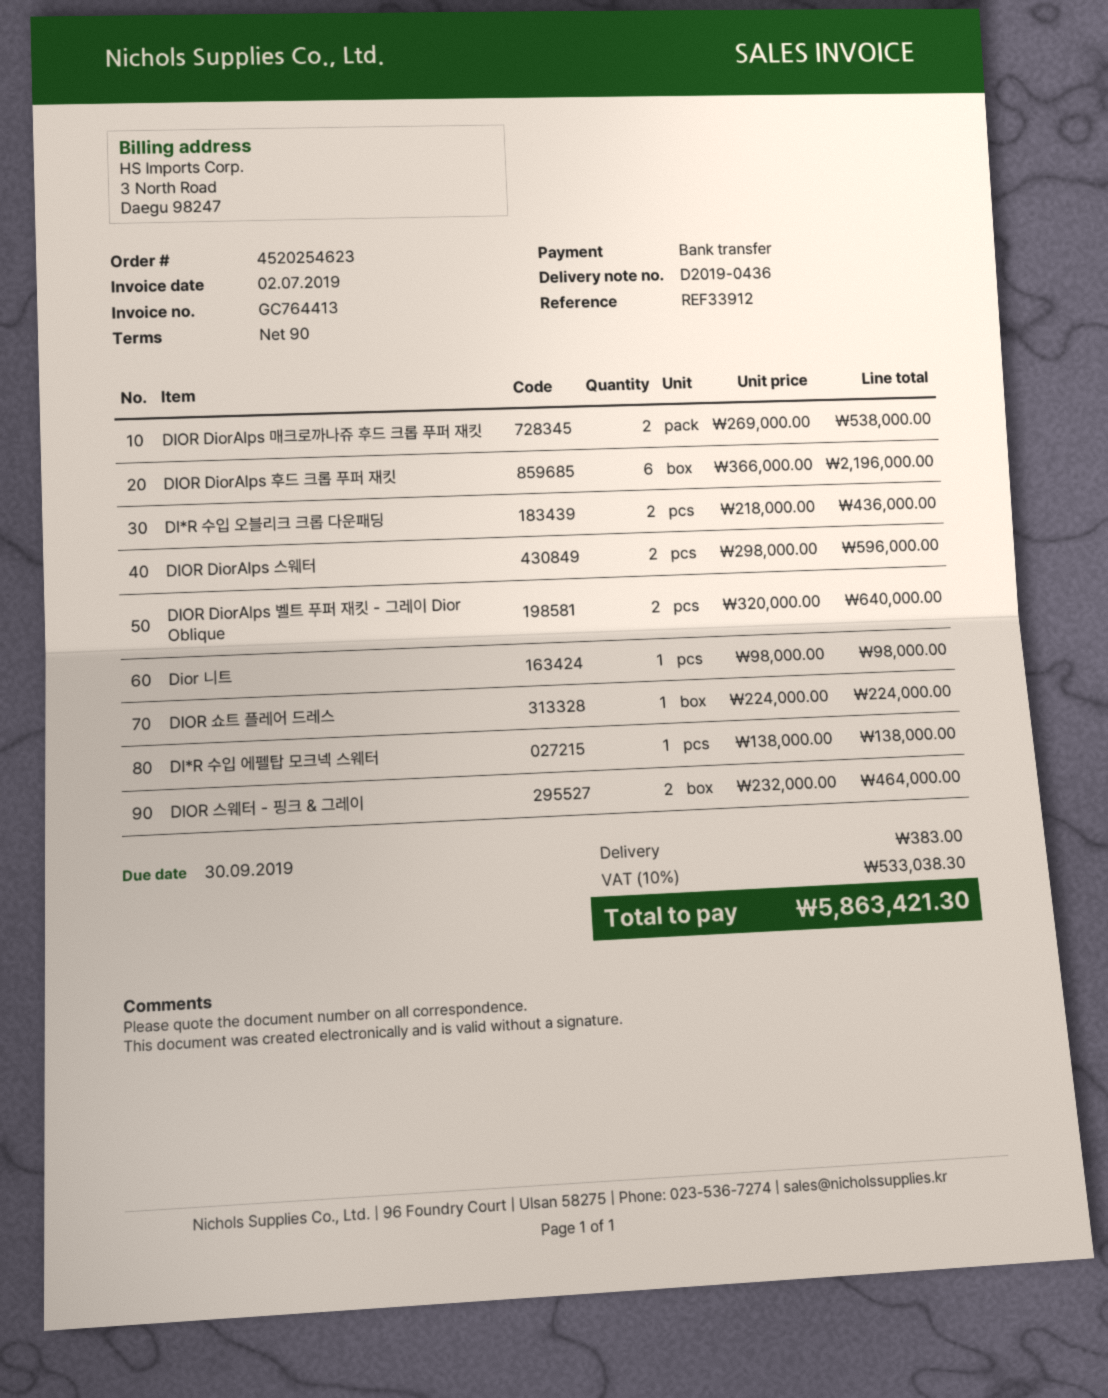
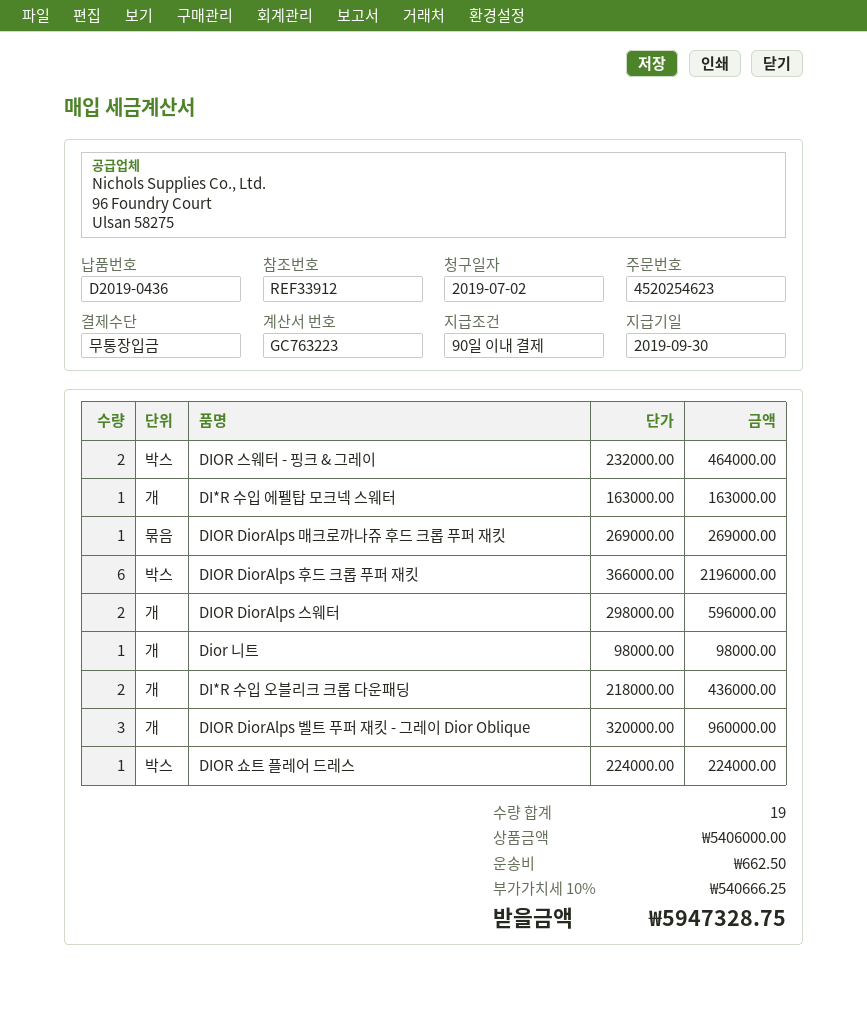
invoice number: GC764413 -> GC763223
DIOR DiorAlps 매크로까나쥬 후드 크롭 푸퍼 재킷: 2 x 269000.00 = 538000.00 -> 1 x 269000.00 = 269000.00
DIOR DiorAlps 벨트 푸퍼 재킷 - 그레이 Dior Oblique: 2 x 320000.00 = 640000.00 -> 3 x 320000.00 = 960000.00
DI*R 수입 에펠탑 모크넥 스웨터: 1 x 138000.00 = 138000.00 -> 1 x 163000.00 = 163000.00
shipping: 383.00 -> 662.50
tax: 10% = 533038.30 -> 10% = 540666.25
total: 5863421.30 -> 5947328.75

